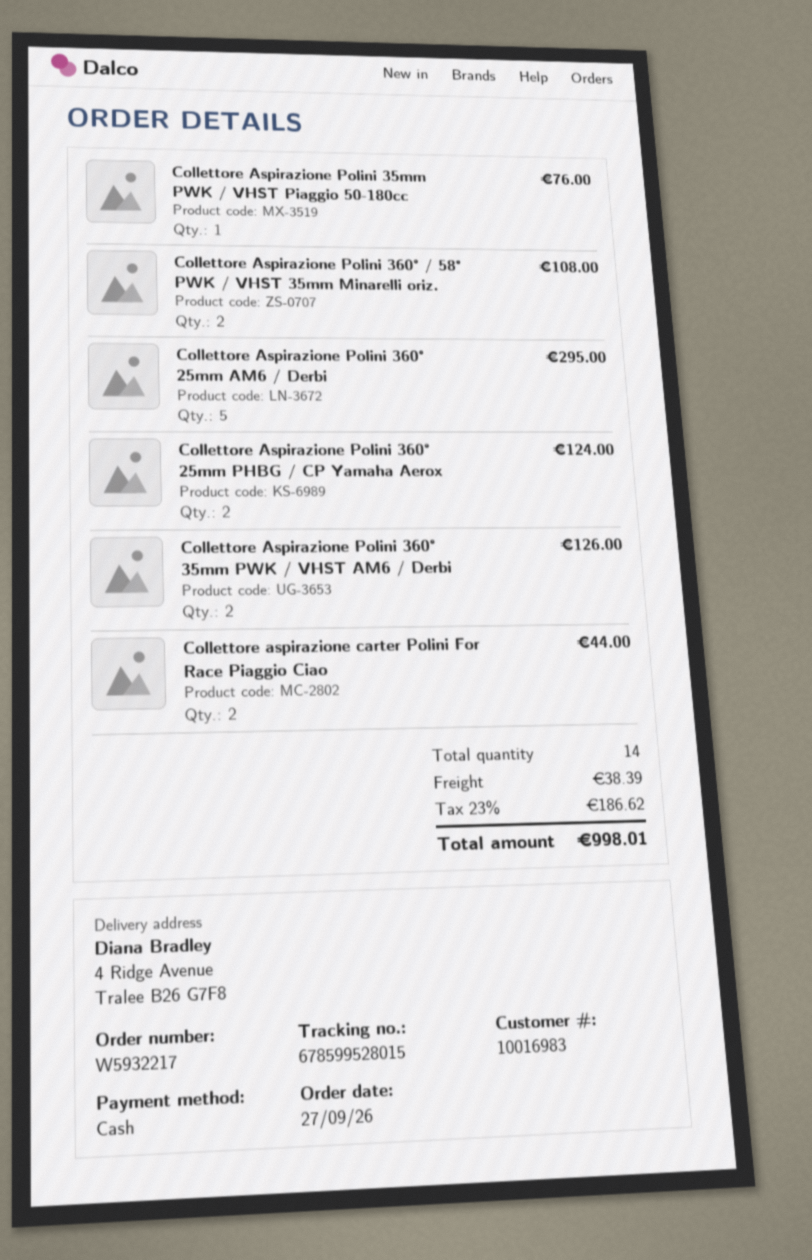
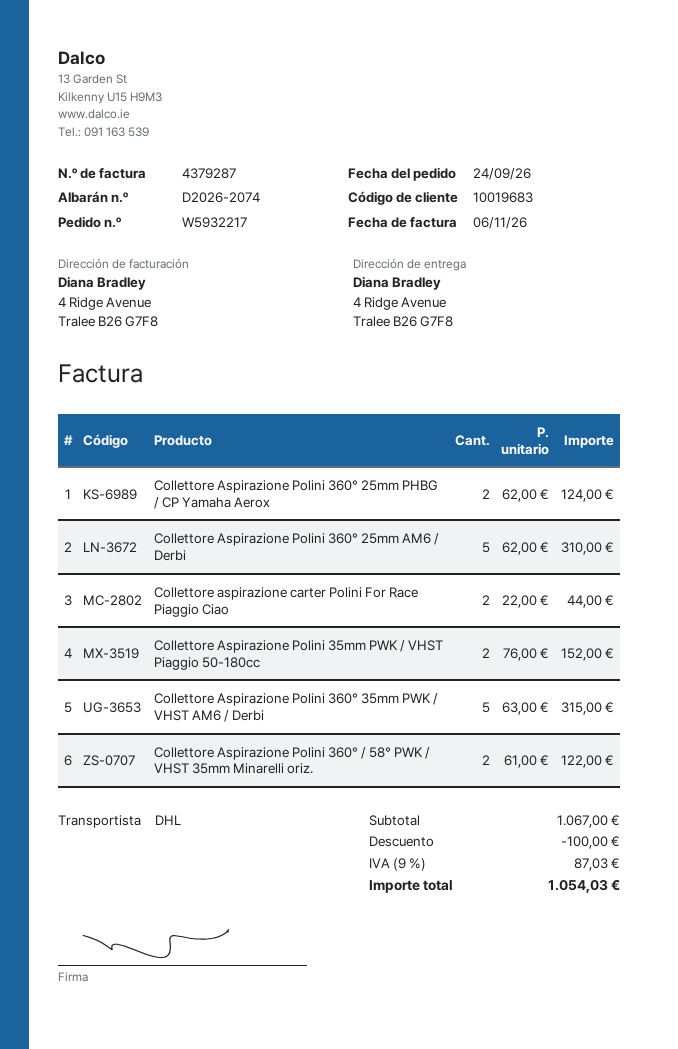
order date: 2026-09-27 -> 2026-09-24
customer number: 10016983 -> 10019683
Collettore Aspirazione Polini 35mm PWK / VHST Piaggio 50-180cc: 1 for 76.00 -> 2 for 152.00
Collettore Aspirazione Polini 360° / 58° PWK / VHST 35mm Minarelli oriz.: 2 for 108.00 -> 2 for 122.00
Collettore Aspirazione Polini 360° 25mm AM6 / Derbi: 5 for 295.00 -> 5 for 310.00
Collettore Aspirazione Polini 360° 35mm PWK / VHST AM6 / Derbi: 2 for 126.00 -> 5 for 315.00
discount: none -> 100.00
shipping: 38.39 -> none
tax: 23% = 186.62 -> 9% = 87.03
total: 998.01 -> 1054.03

